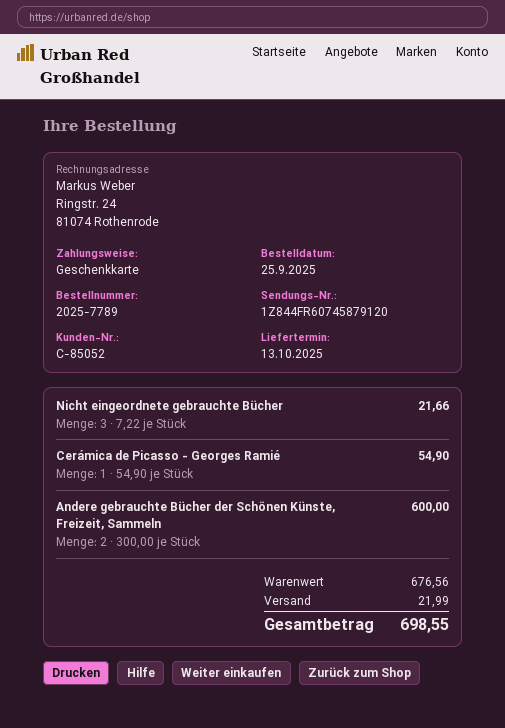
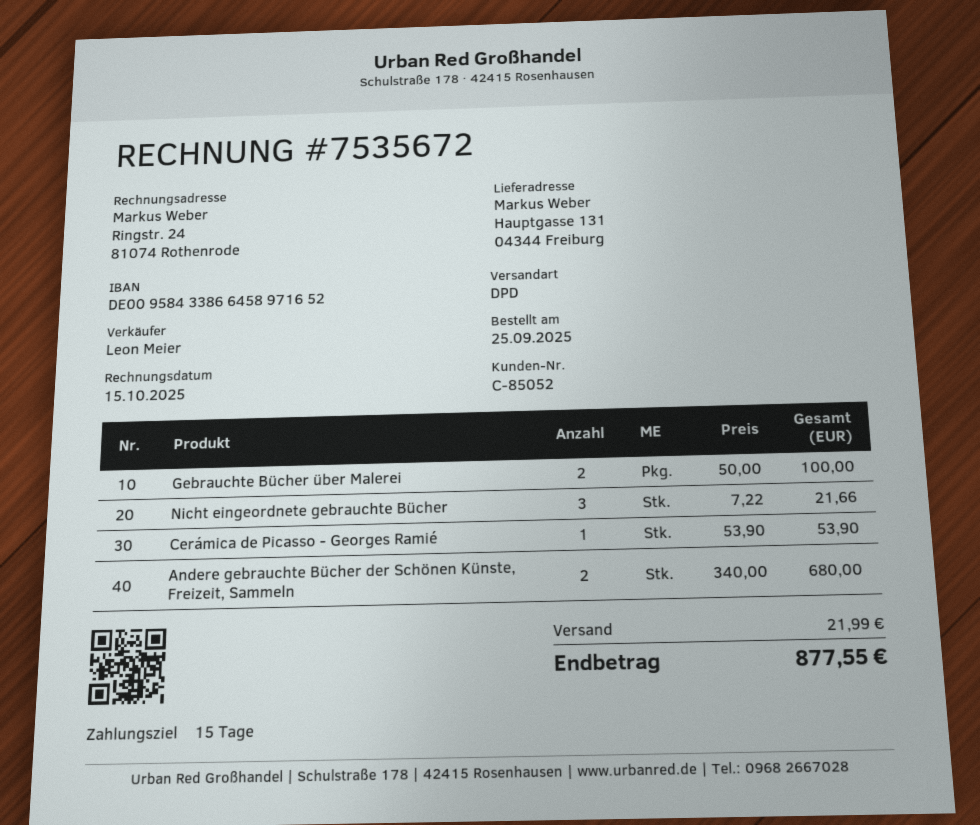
Cerámica de Picasso - Georges Ramié: 1 x 54.90 = 54.90 -> 1 x 53.90 = 53.90
Andere gebrauchte Bücher der Schönen Künste, Freizeit, Sammeln: 2 x 300.00 = 600.00 -> 2 x 340.00 = 680.00
Gebrauchte Bücher über Malerei: none -> 2 x 50.00 = 100.00
total: 698.55 -> 877.55

